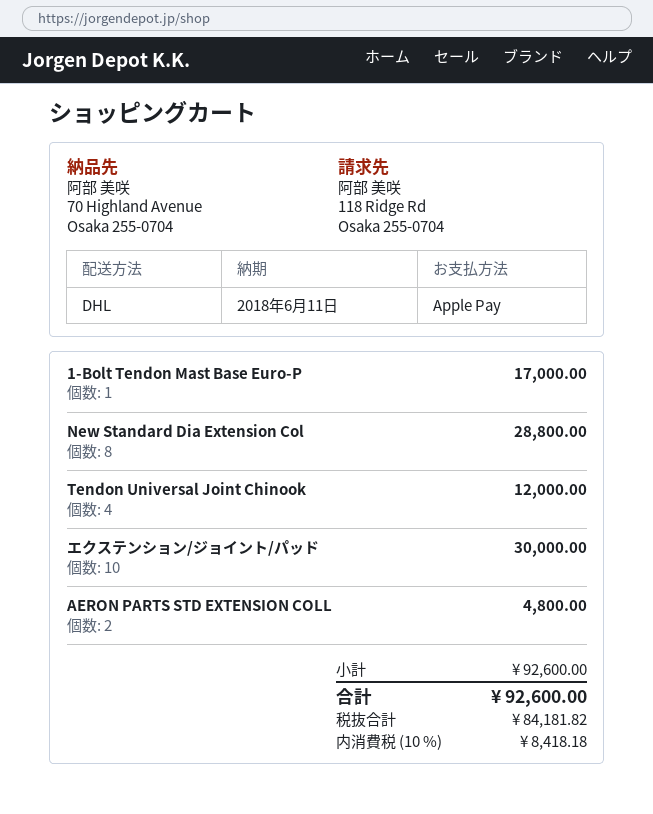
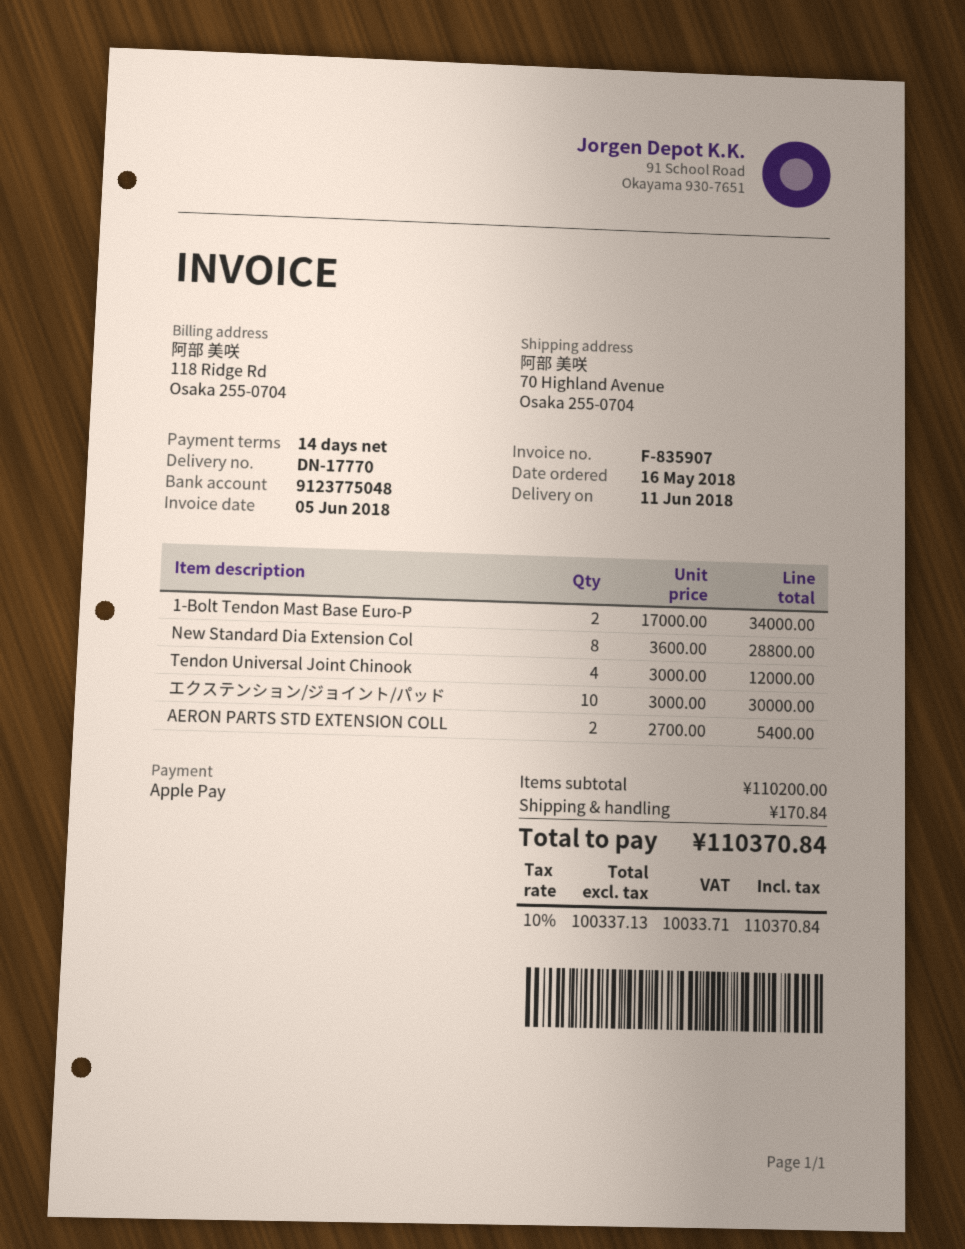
1-Bolt Tendon Mast Base Euro-P: 1 for 17000.00 -> 2 for 34000.00
AERON PARTS STD EXTENSION COLL: 2 for 4800.00 -> 2 for 5400.00
subtotal: 92600.00 -> 110200.00
shipping: none -> 170.84
net: 84181.82 -> 100337.13
tax: 10% = 8418.18 -> 10% = 10033.71
total: 92600.00 -> 110370.84

